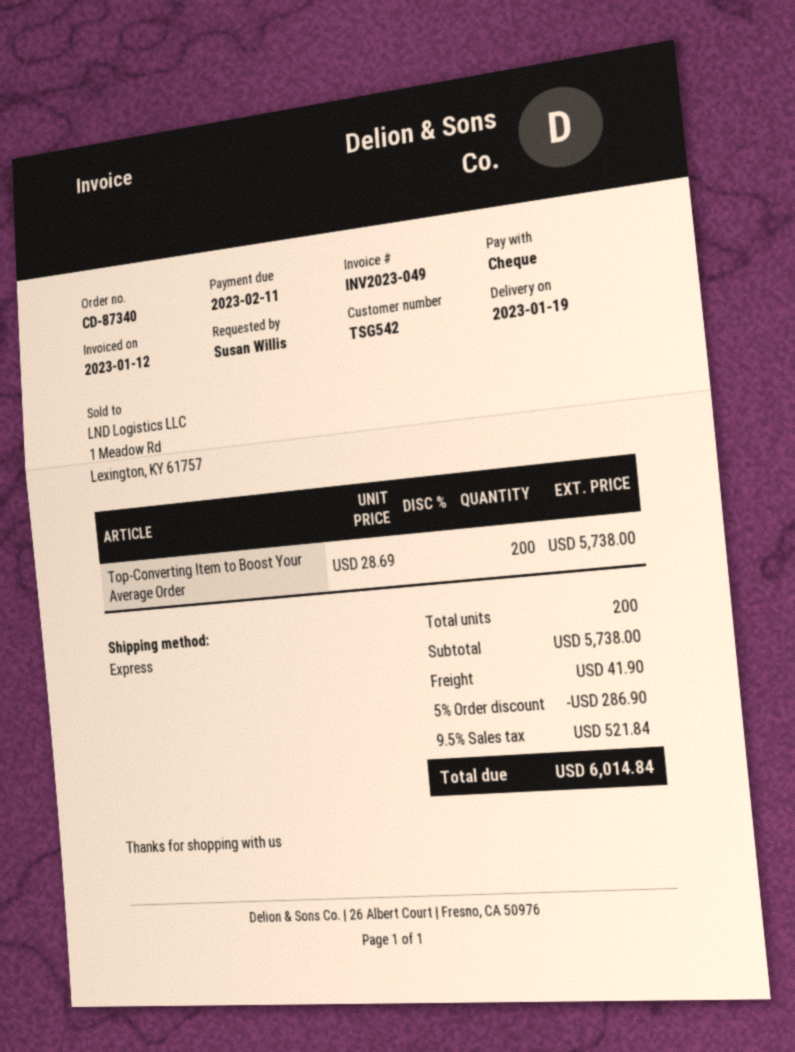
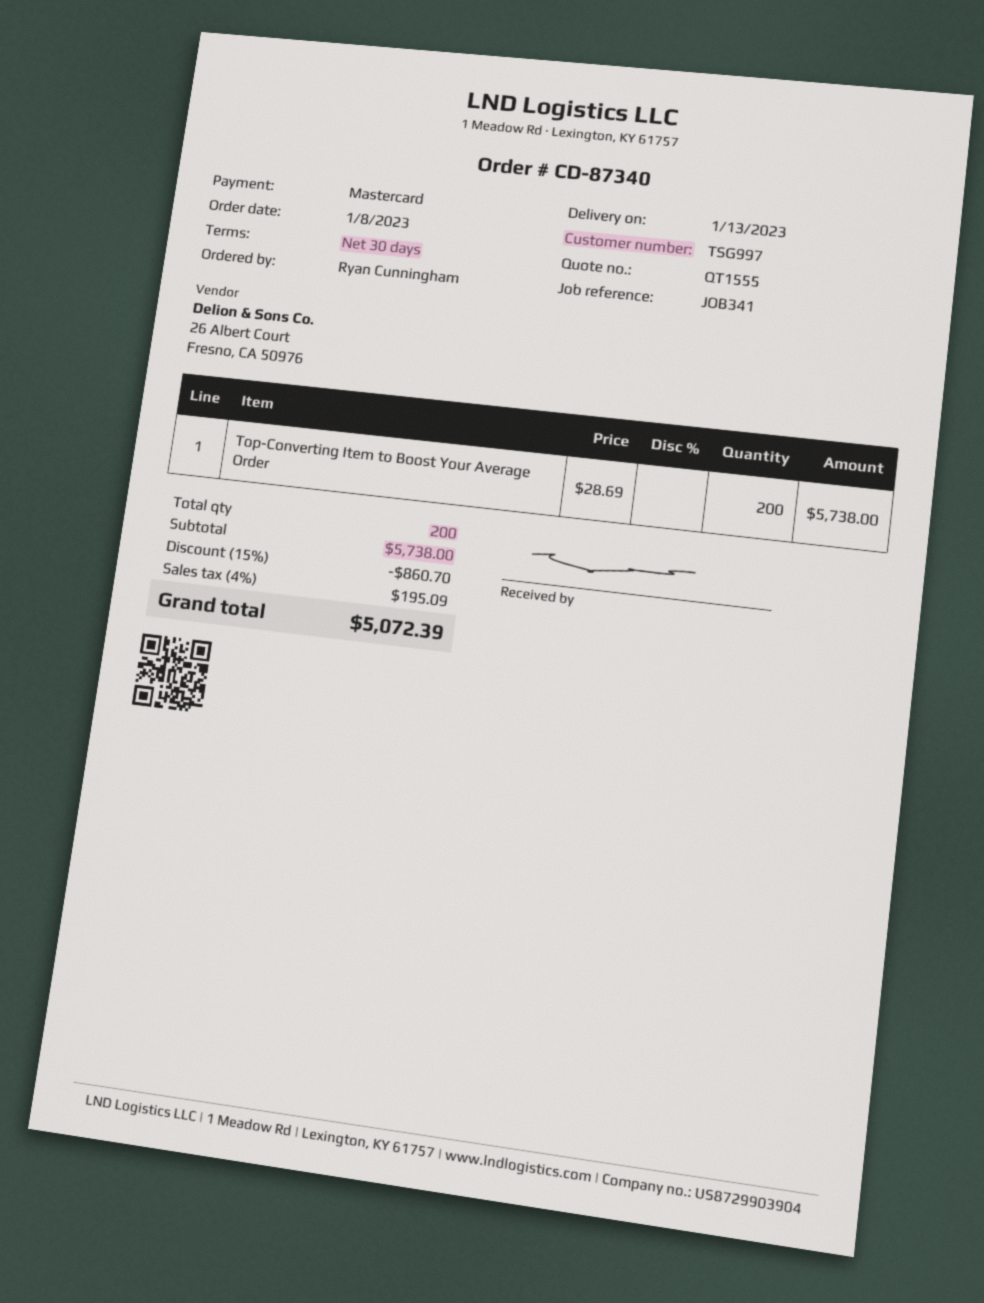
delivery date: 2023-01-19 -> 2023-01-13
customer number: TSG542 -> TSG997
ordered by: Susan Willis -> Ryan Cunningham
payment method: cheque -> Mastercard
discount: 5% = 286.90 -> 15% = 860.70
shipping: 41.90 -> none
tax: 9.5% = 521.84 -> 4% = 195.09
total: 6014.84 -> 5072.39

